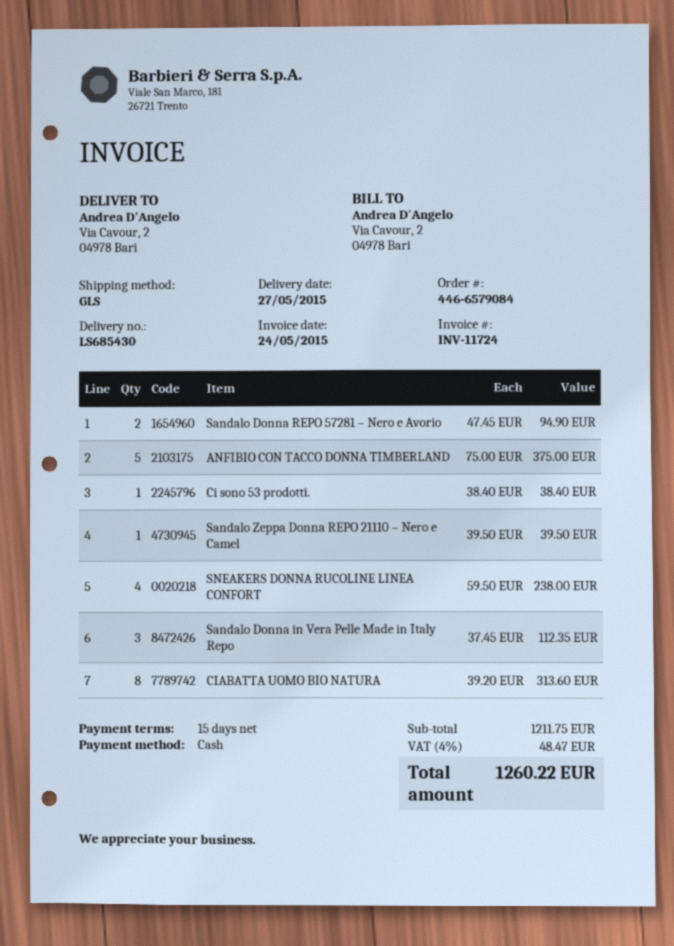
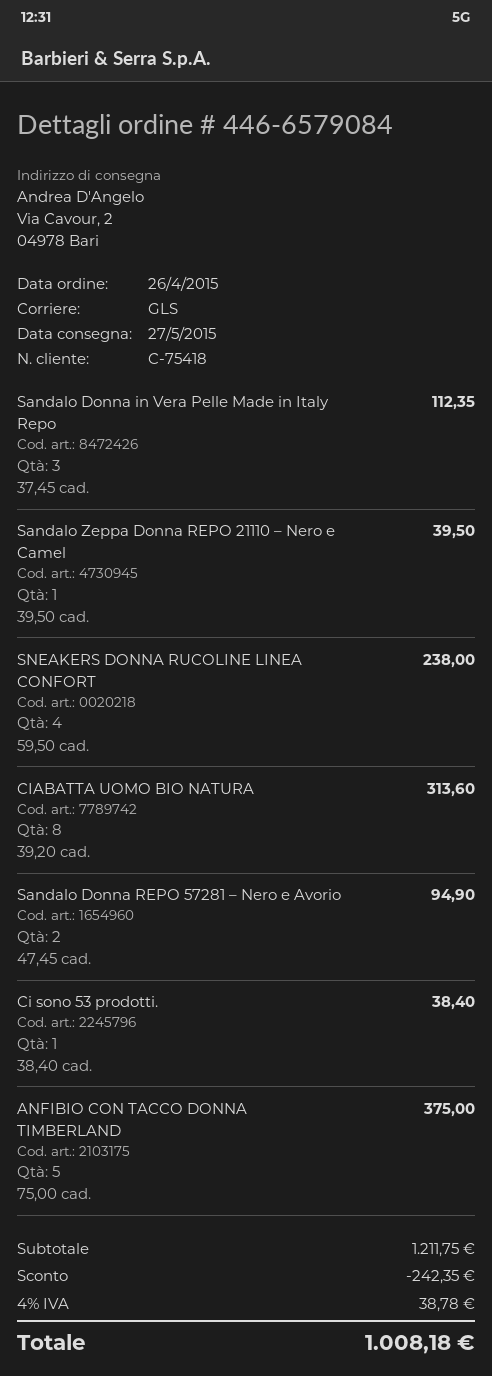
discount: none -> 242.35
tax: 4% = 48.47 -> 4% = 38.78
total: 1260.22 -> 1008.18

